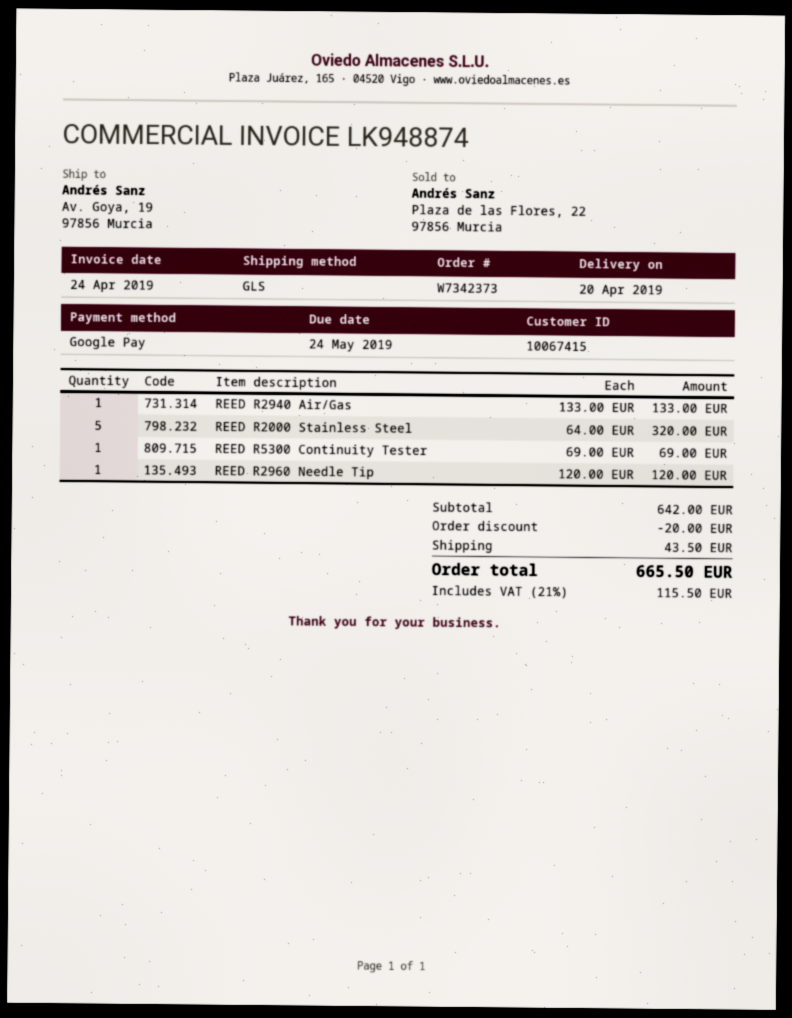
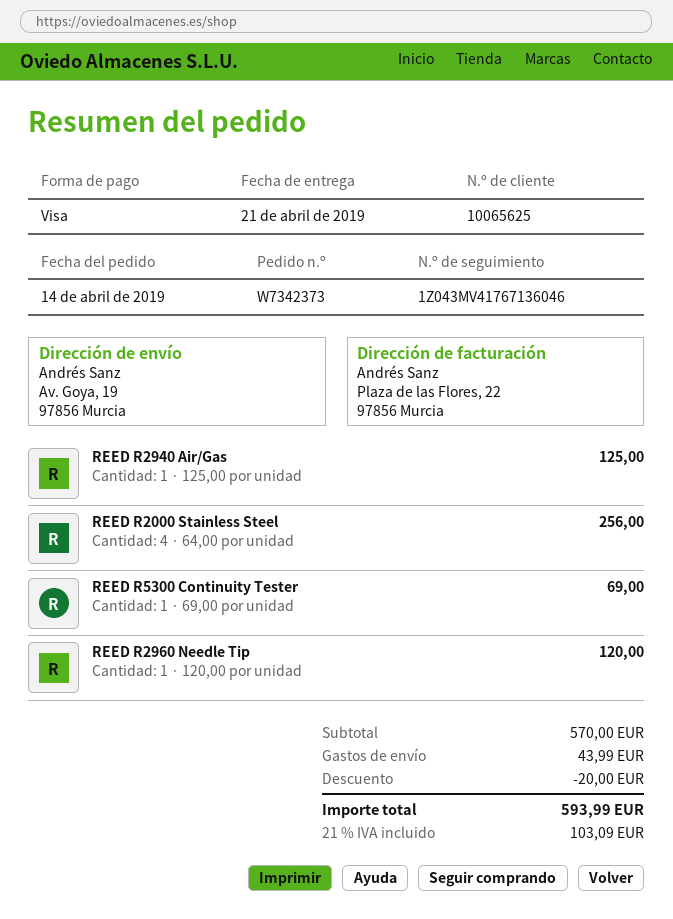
delivery date: 2019-04-20 -> 2019-04-21
customer number: 10067415 -> 10065625
payment method: Google Pay -> Visa
REED R2940 Air/Gas: 1 x 133.00 = 133.00 -> 1 x 125.00 = 125.00
REED R2000 Stainless Steel: 5 x 64.00 = 320.00 -> 4 x 64.00 = 256.00
subtotal: 642.00 -> 570.00
shipping: 43.50 -> 43.99
tax: 21% = 115.50 -> 21% = 103.09
total: 665.50 -> 593.99

